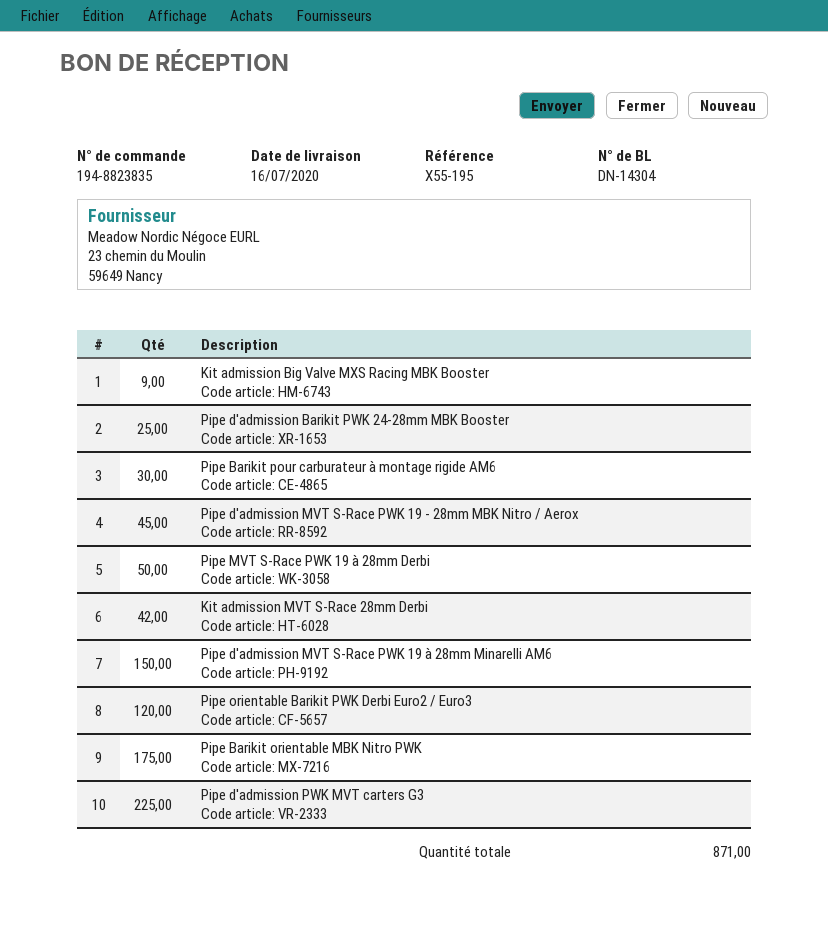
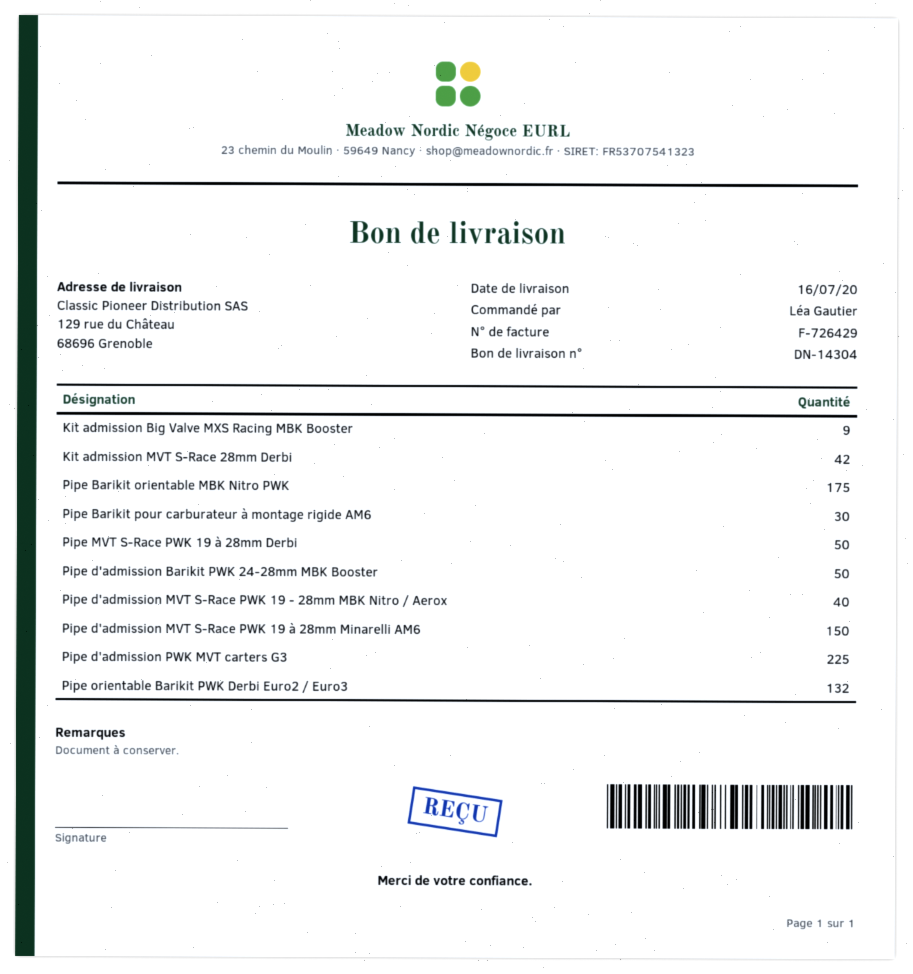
Pipe d'admission Barikit PWK 24-28mm MBK Booster: 25 -> 50
Pipe d'admission MVT S-Race PWK 19 - 28mm MBK Nitro / Aerox: 45 -> 40
Pipe orientable Barikit PWK Derbi Euro2 / Euro3: 120 -> 132

